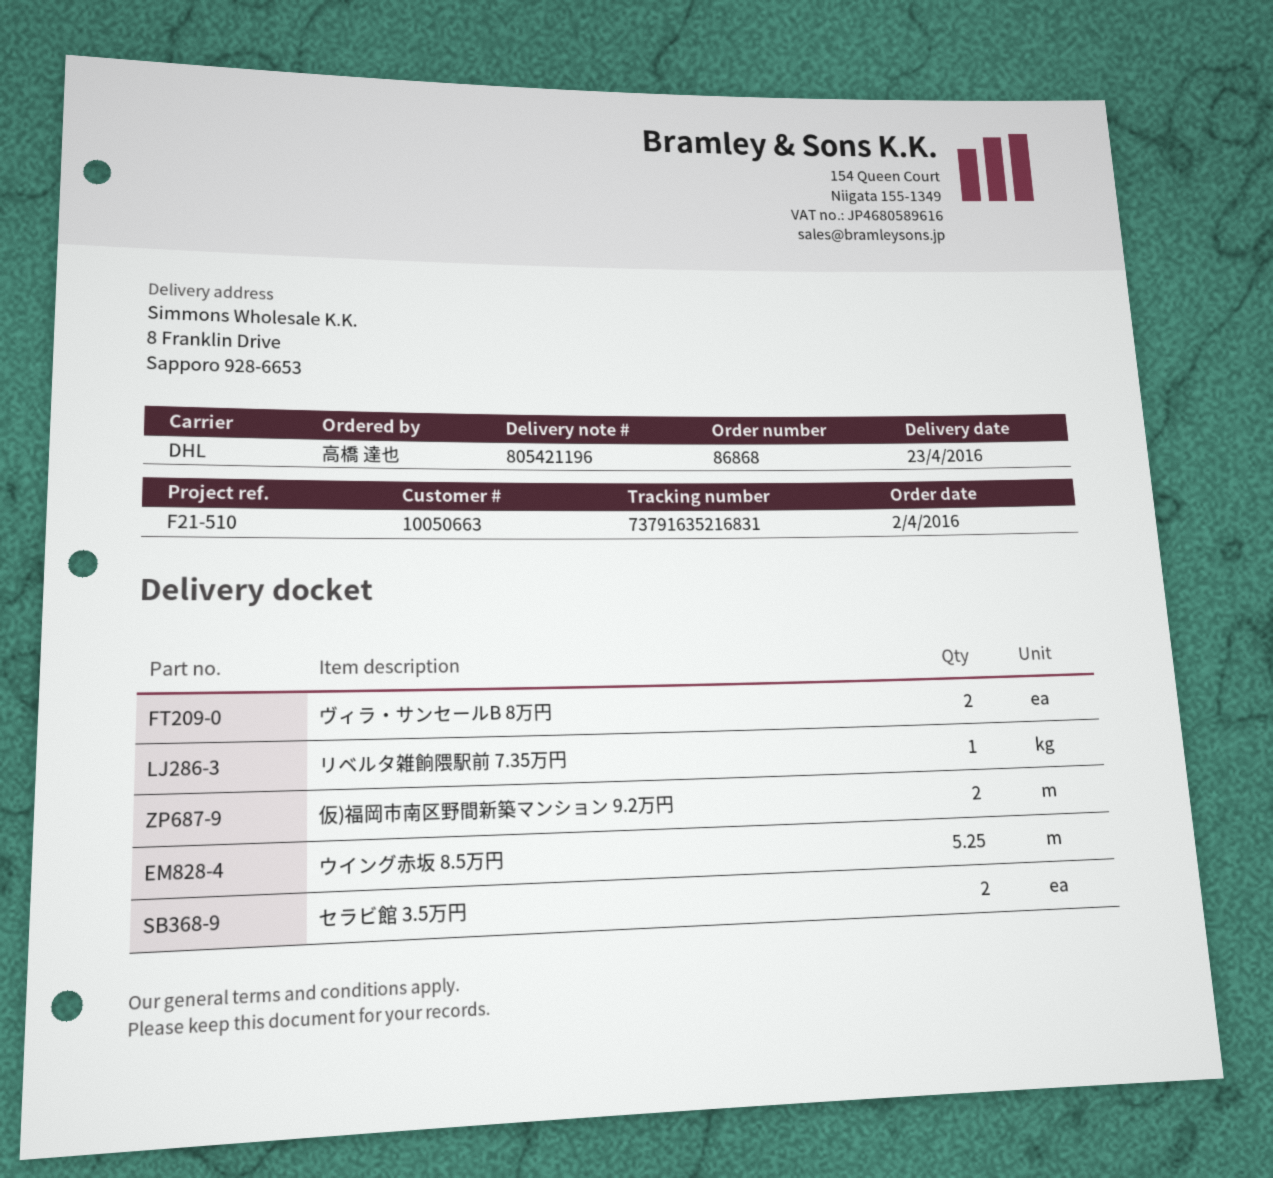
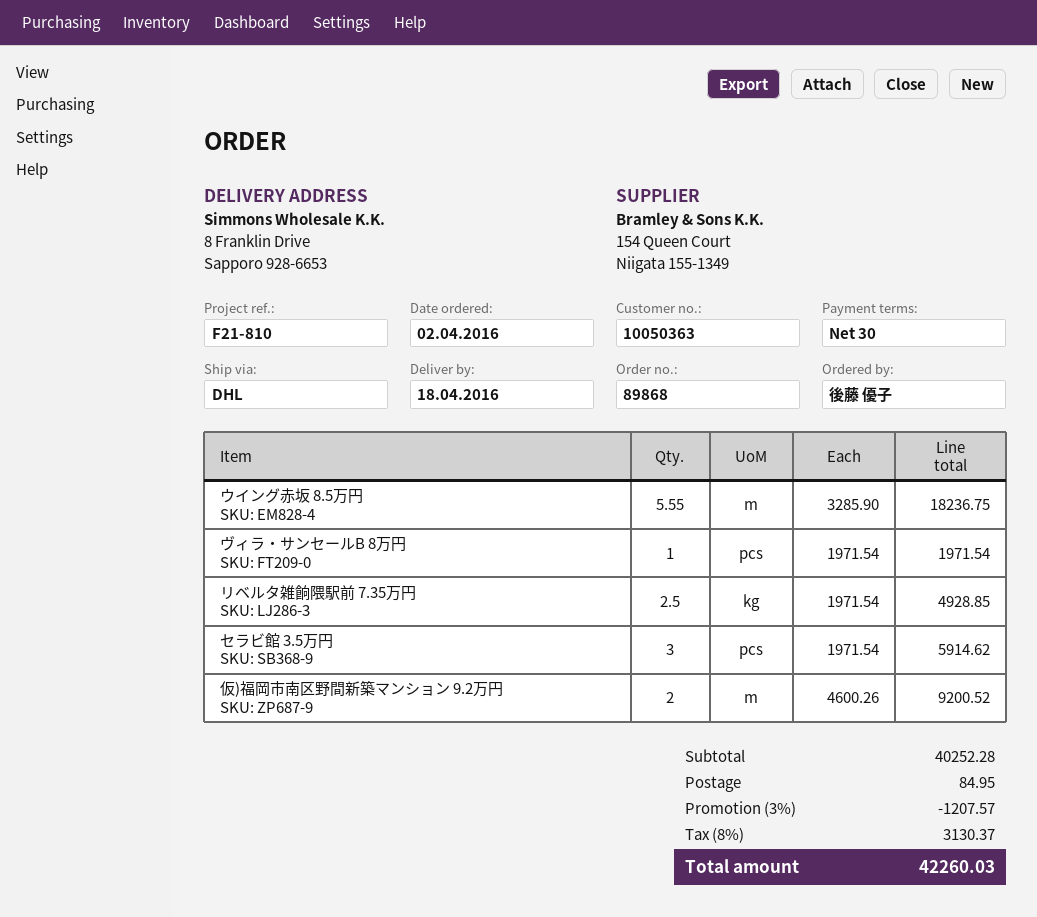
order number: 86868 -> 89868
delivery date: 2016-04-23 -> 2016-04-18
customer number: 10050663 -> 10050363
reference: F21-510 -> F21-810
ordered by: 高橋 達也 -> 後藤 優子
ヴィラ・サンセールB 8万円: 2 -> 1
リベルタ雑餉隈駅前 7.35万円: 1 -> 2.5
ウイング赤坂 8.5万円: 5.25 -> 5.55
セラビ館 3.5万円: 2 -> 3

